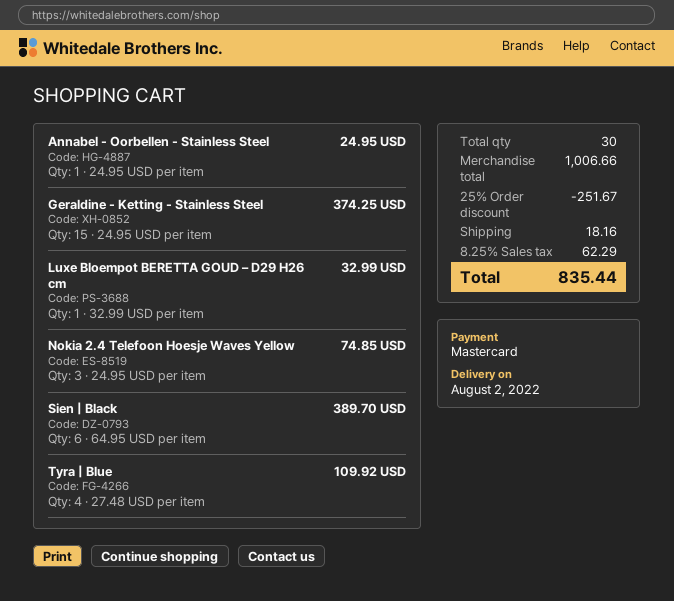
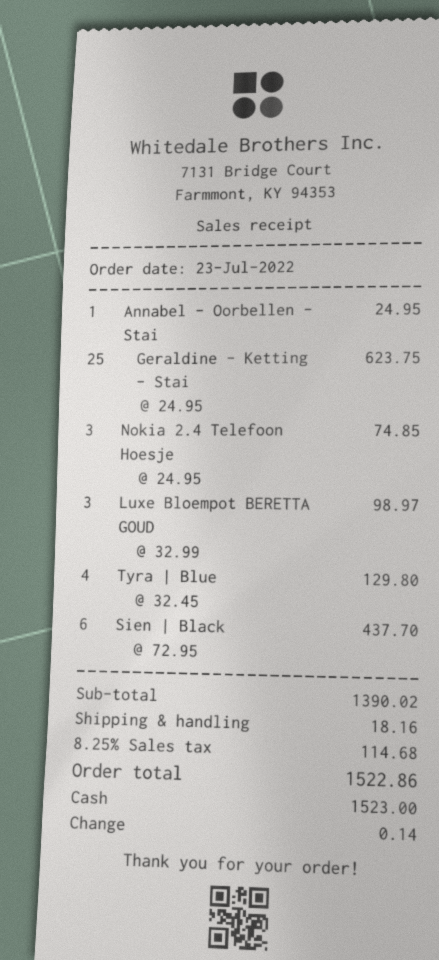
payment method: Mastercard -> cash
Geraldine - Ketting - Stainless Steel: 15 x 24.95 = 374.25 -> 25 x 24.95 = 623.75
Luxe Bloempot BERETTA GOUD – D29 H26 cm: 1 x 32.99 = 32.99 -> 3 x 32.99 = 98.97
Sien | Black: 6 x 64.95 = 389.70 -> 6 x 72.95 = 437.70
Tyra | Blue: 4 x 27.48 = 109.92 -> 4 x 32.45 = 129.80
subtotal: 1006.66 -> 1390.02
discount: 25% = 251.67 -> none
tax: 8.25% = 62.29 -> 8.25% = 114.68
total: 835.44 -> 1522.86

